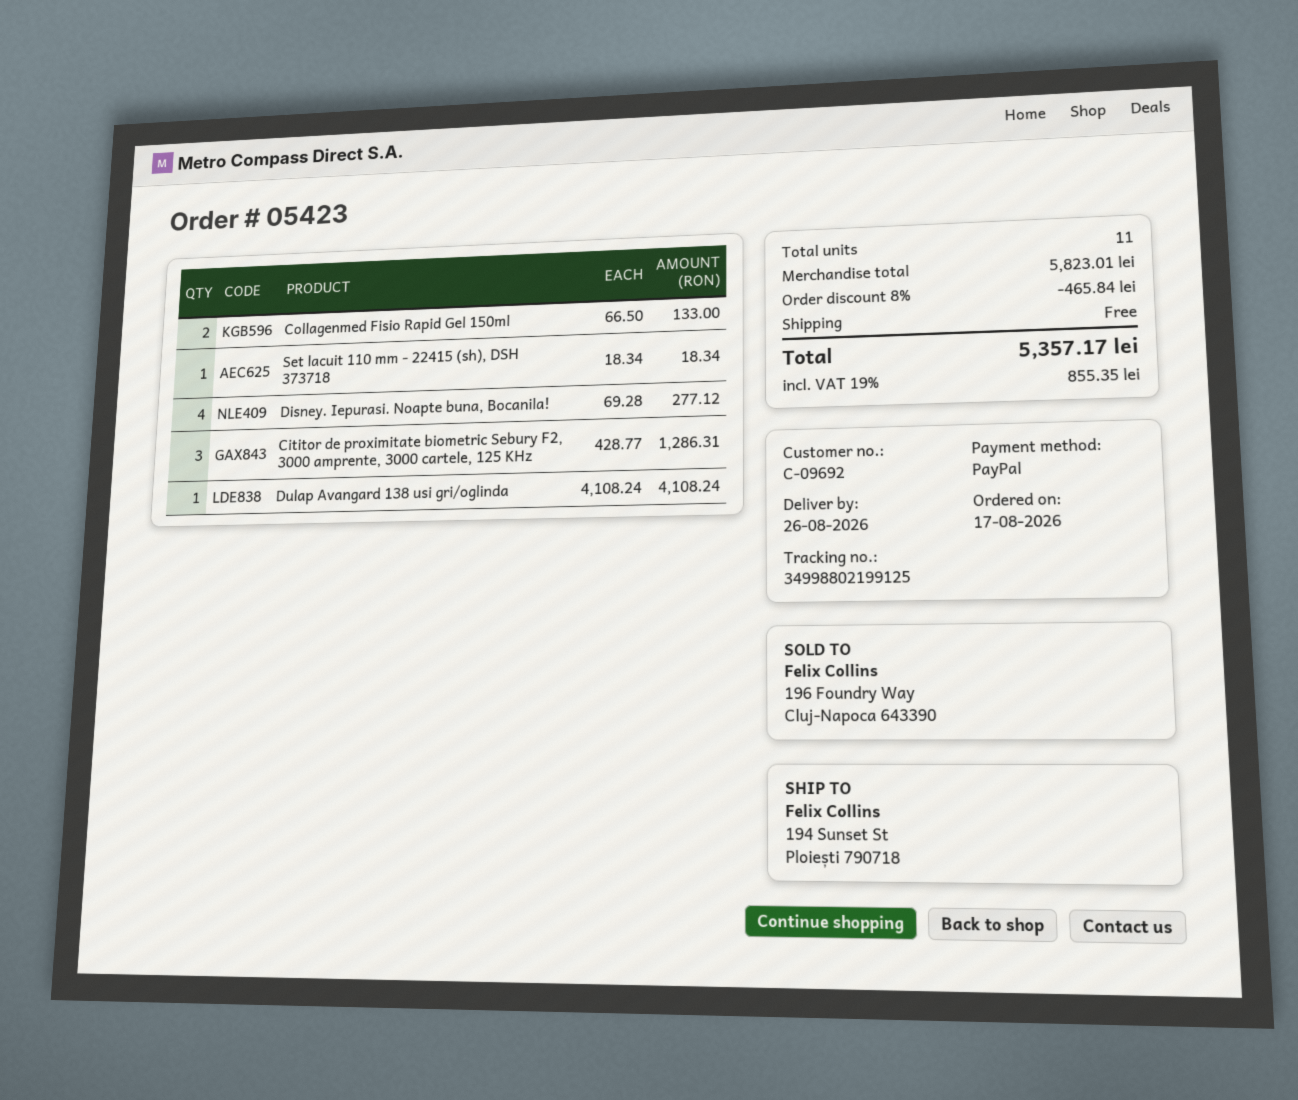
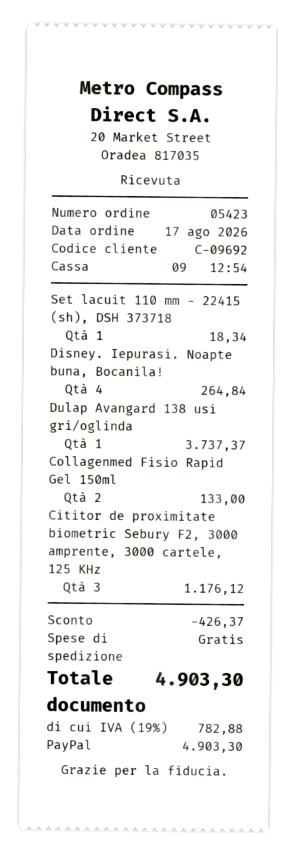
Disney. Iepurasi. Noapte buna, Bocanila!: 4 for 277.12 -> 4 for 264.84
Cititor de proximitate biometric Sebury F2, 3000 amprente, 3000 cartele, 125 KHz: 3 for 1286.31 -> 3 for 1176.12
Dulap Avangard 138 usi gri/oglinda: 1 for 4108.24 -> 1 for 3737.37
discount: 465.84 -> 426.37
tax: 19% = 855.35 -> 19% = 782.88
total: 5357.17 -> 4903.30

